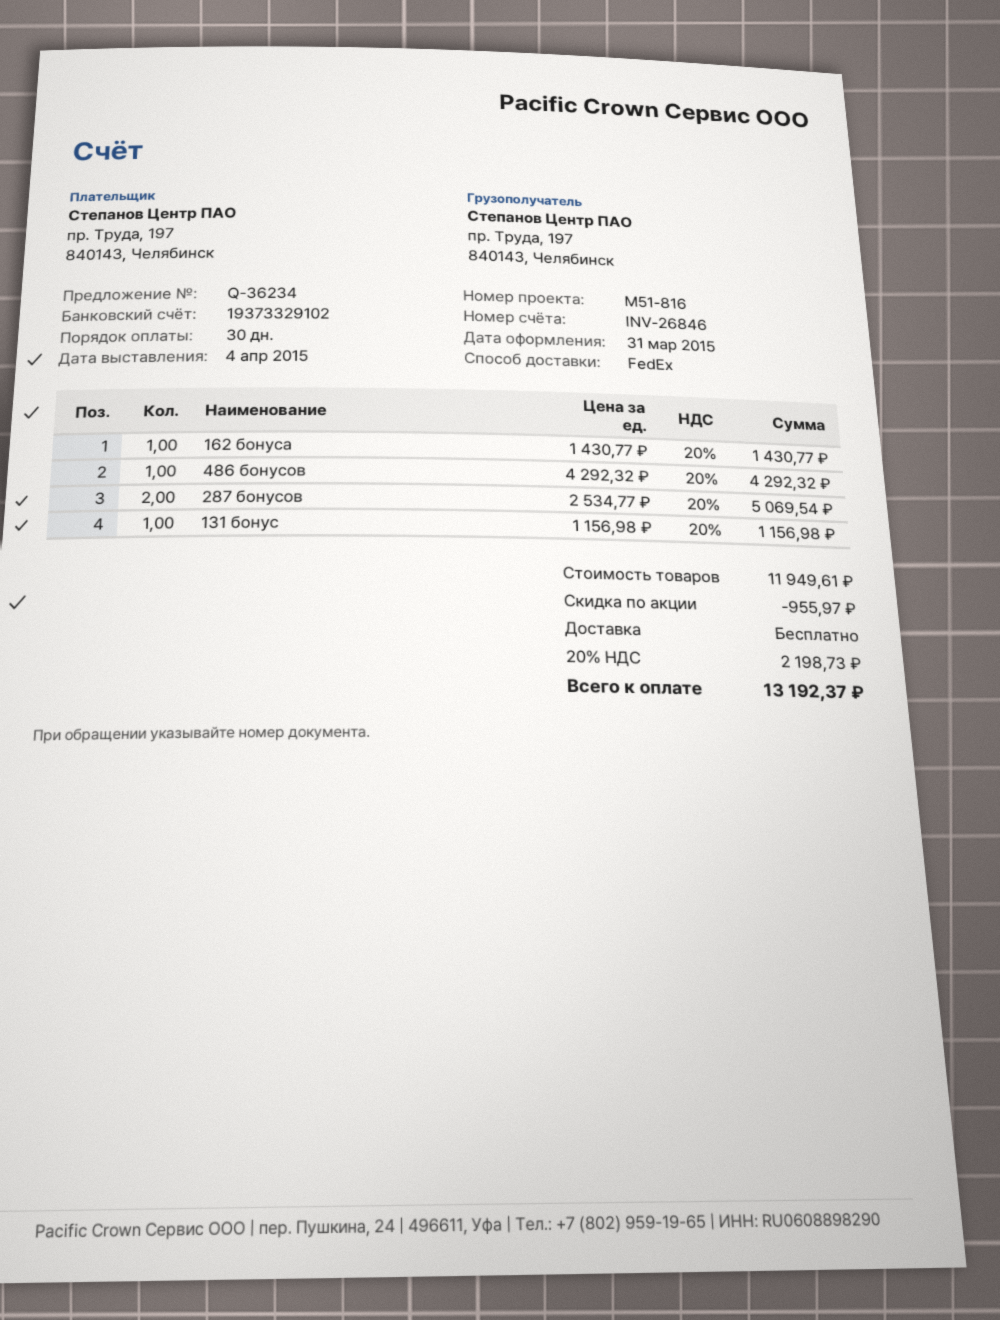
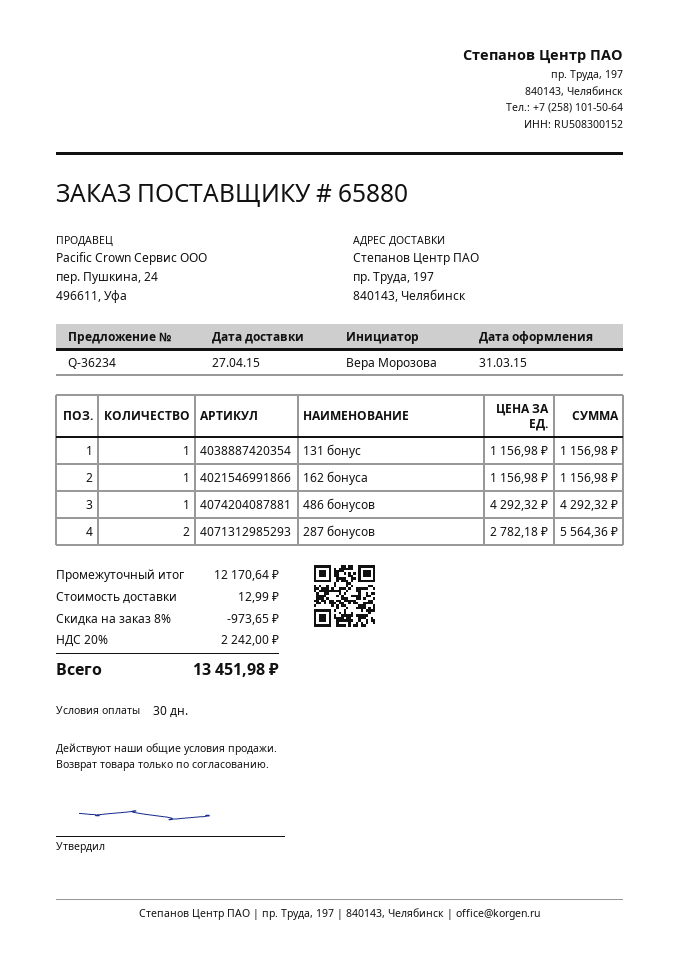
162 бонуса: 1 x 1430.77 = 1430.77 -> 1 x 1156.98 = 1156.98
287 бонусов: 2 x 2534.77 = 5069.54 -> 2 x 2782.18 = 5564.36
subtotal: 11949.61 -> 12170.64
discount: 955.97 -> 973.65
shipping: 0.00 -> 12.99
tax: 20% = 2198.73 -> 20% = 2242.00
total: 13192.37 -> 13451.98

